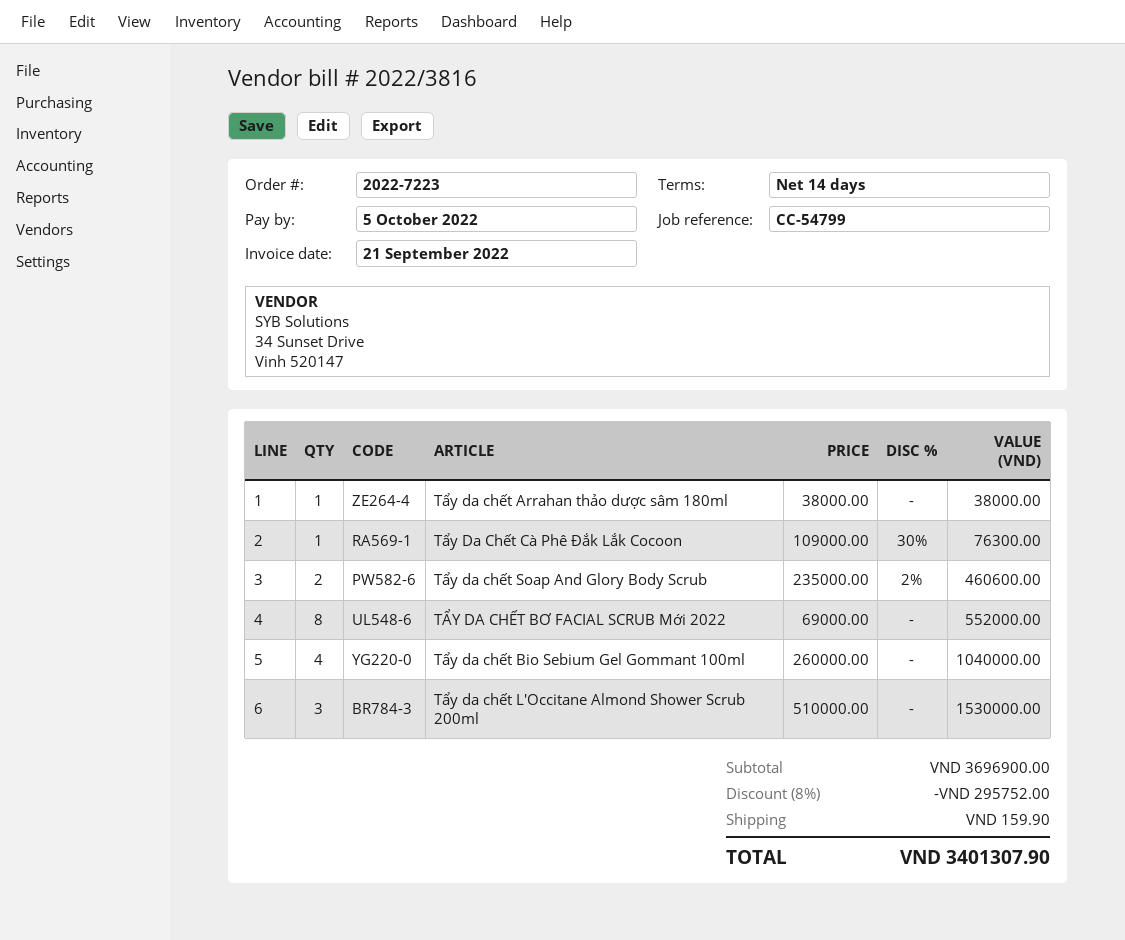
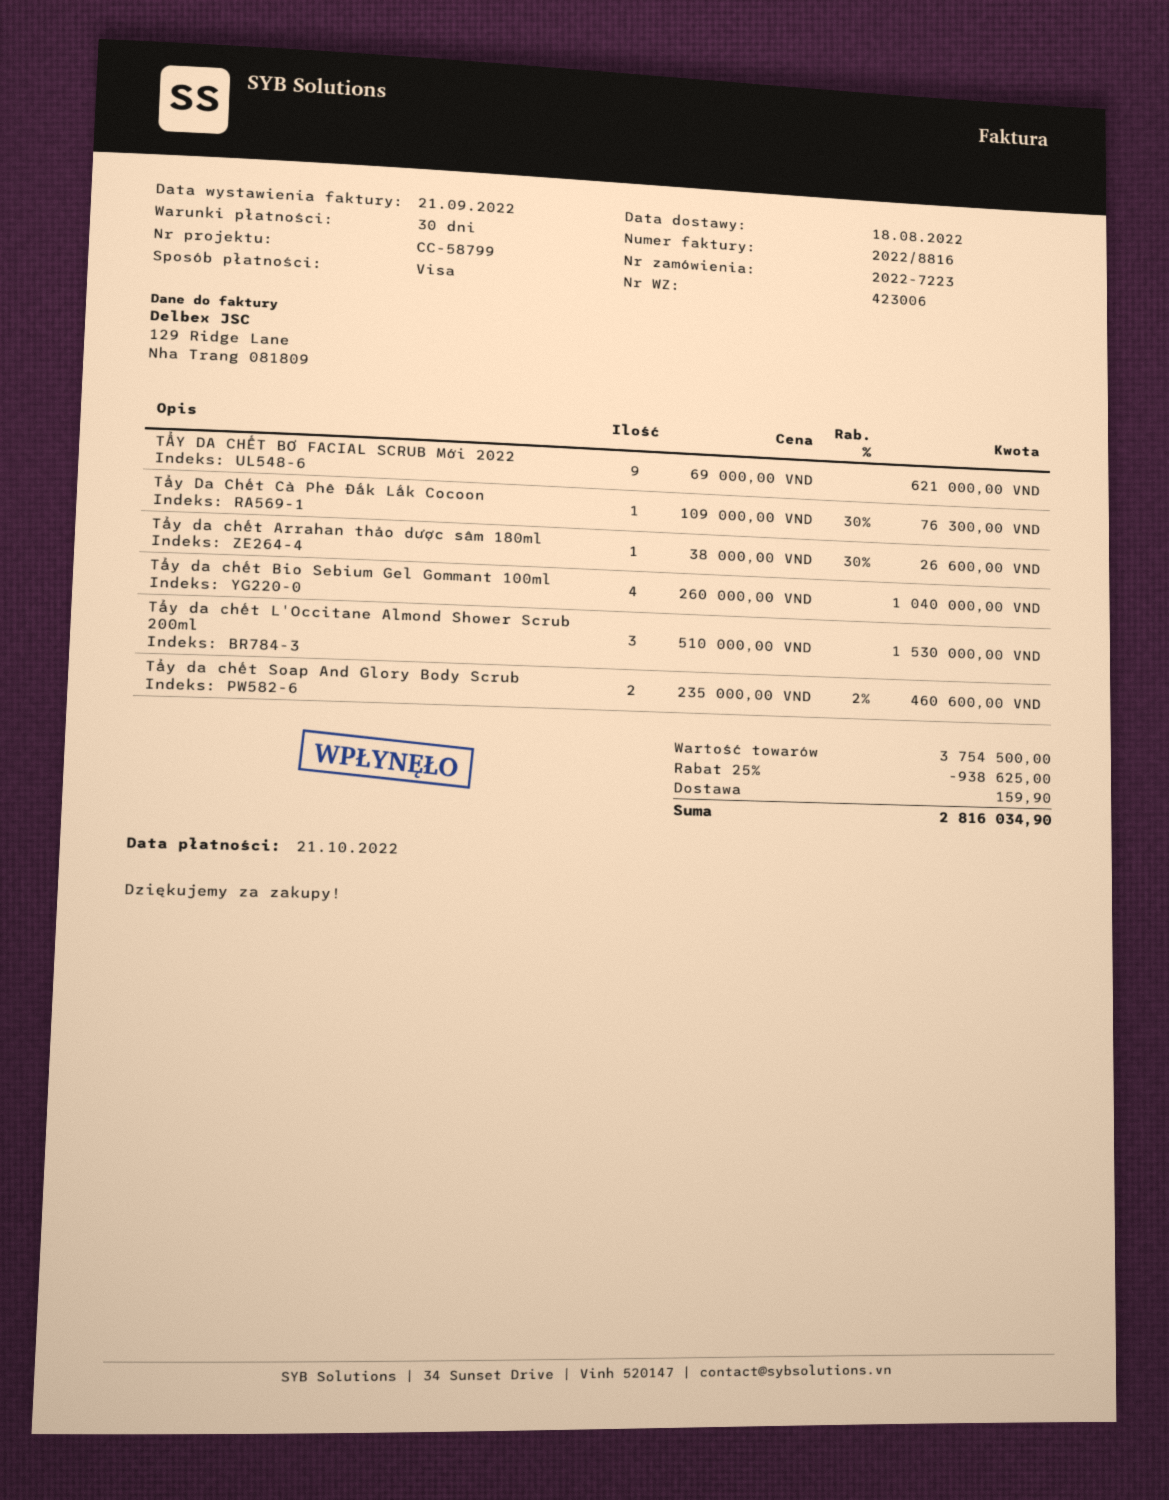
invoice number: 2022/3816 -> 2022/8816
payment terms: 14 days -> 30 days
due date: 2022-10-05 -> 2022-10-21
reference: CC-54799 -> CC-58799
Tẩy da chết Arrahan thảo dược sâm 180ml: 1 x 38000.00 = 38000.00 -> 1 x 38000.00 - 30% = 26600.00
TẨY DA CHẾT BƠ FACIAL SCRUB Mới 2022: 8 x 69000.00 = 552000.00 -> 9 x 69000.00 = 621000.00
subtotal: 3696900.00 -> 3754500.00
discount: 8% = 295752.00 -> 25% = 938625.00
total: 3401307.90 -> 2816034.90

